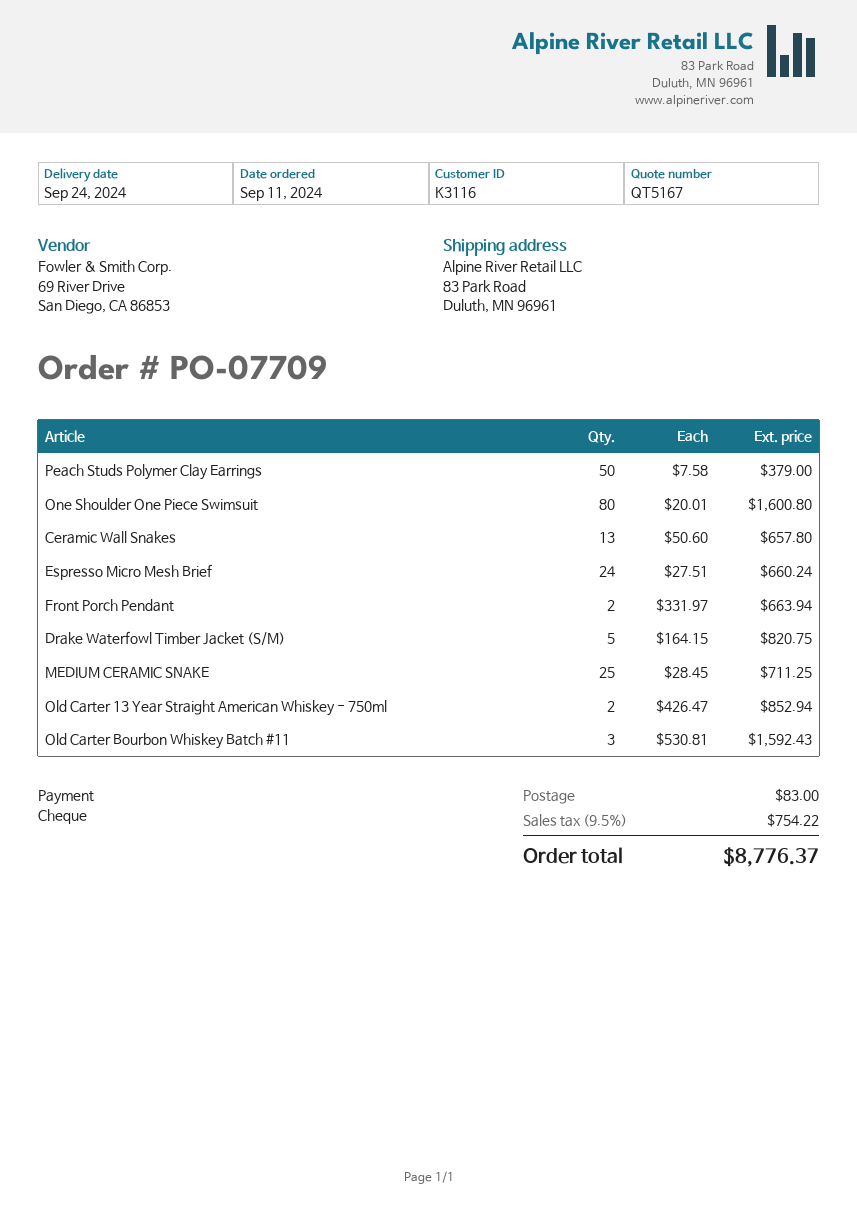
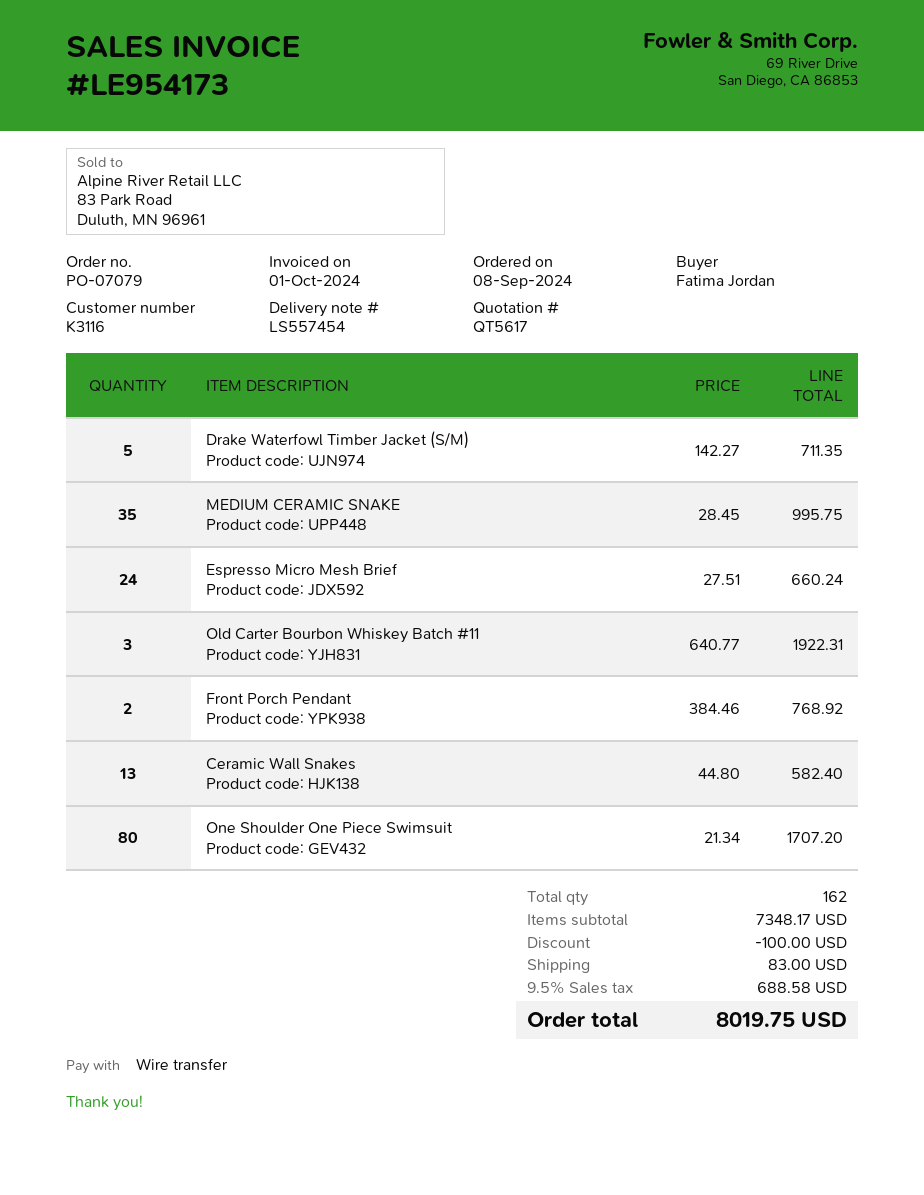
quote number: QT5167 -> QT5617
order number: PO-07709 -> PO-07079
order date: 2024-09-11 -> 2024-09-08
payment method: cheque -> bank transfer
Peach Studs Polymer Clay Earrings: 50 x 7.58 = 379.00 -> none
One Shoulder One Piece Swimsuit: 80 x 20.01 = 1600.80 -> 80 x 21.34 = 1707.20
Ceramic Wall Snakes: 13 x 50.60 = 657.80 -> 13 x 44.80 = 582.40
Front Porch Pendant: 2 x 331.97 = 663.94 -> 2 x 384.46 = 768.92
Drake Waterfowl Timber Jacket (S/M): 5 x 164.15 = 820.75 -> 5 x 142.27 = 711.35
MEDIUM CERAMIC SNAKE: 25 x 28.45 = 711.25 -> 35 x 28.45 = 995.75
Old Carter 13 Year Straight American Whiskey - 750ml: 2 x 426.47 = 852.94 -> none
Old Carter Bourbon Whiskey Batch #11: 3 x 530.81 = 1592.43 -> 3 x 640.77 = 1922.31
discount: none -> 100.00
tax: 9.5% = 754.22 -> 9.5% = 688.58
total: 8776.37 -> 8019.75

